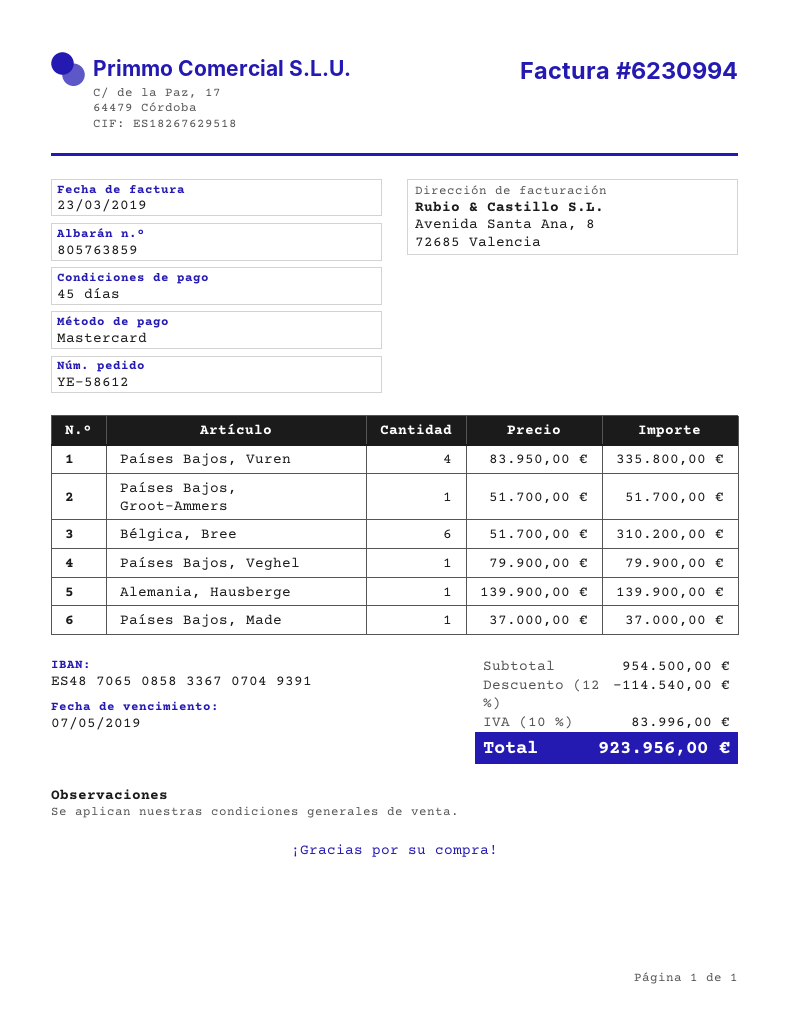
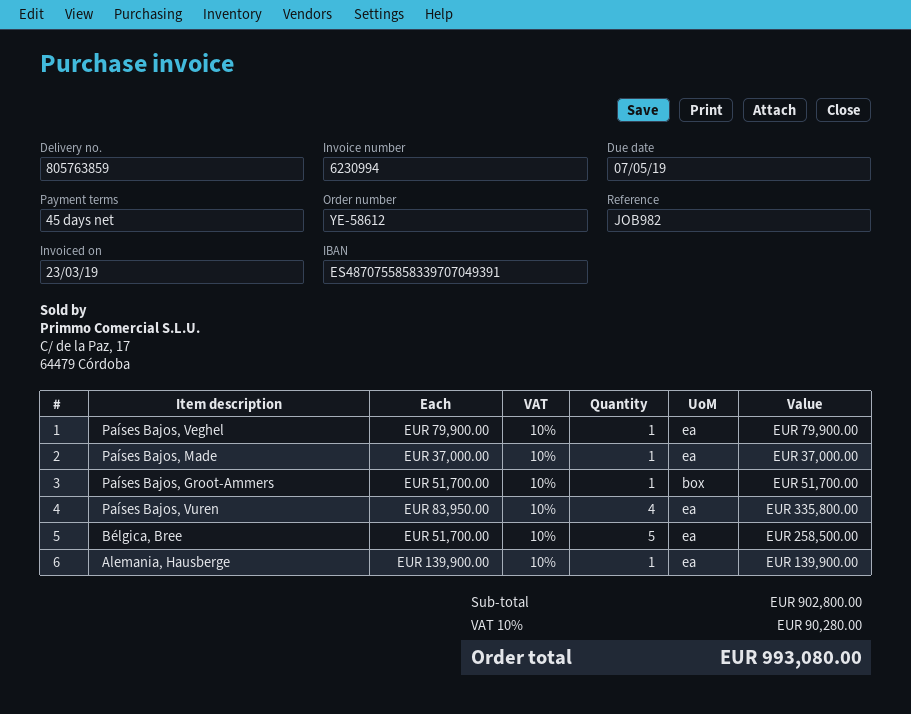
bank account: ES4870650858336707049391 -> ES4870755858339707049391
Bélgica, Bree: 6 x 51700.00 = 310200.00 -> 5 x 51700.00 = 258500.00
subtotal: 954500.00 -> 902800.00
discount: 12% = 114540.00 -> none
tax: 10% = 83996.00 -> 10% = 90280.00
total: 923956.00 -> 993080.00

